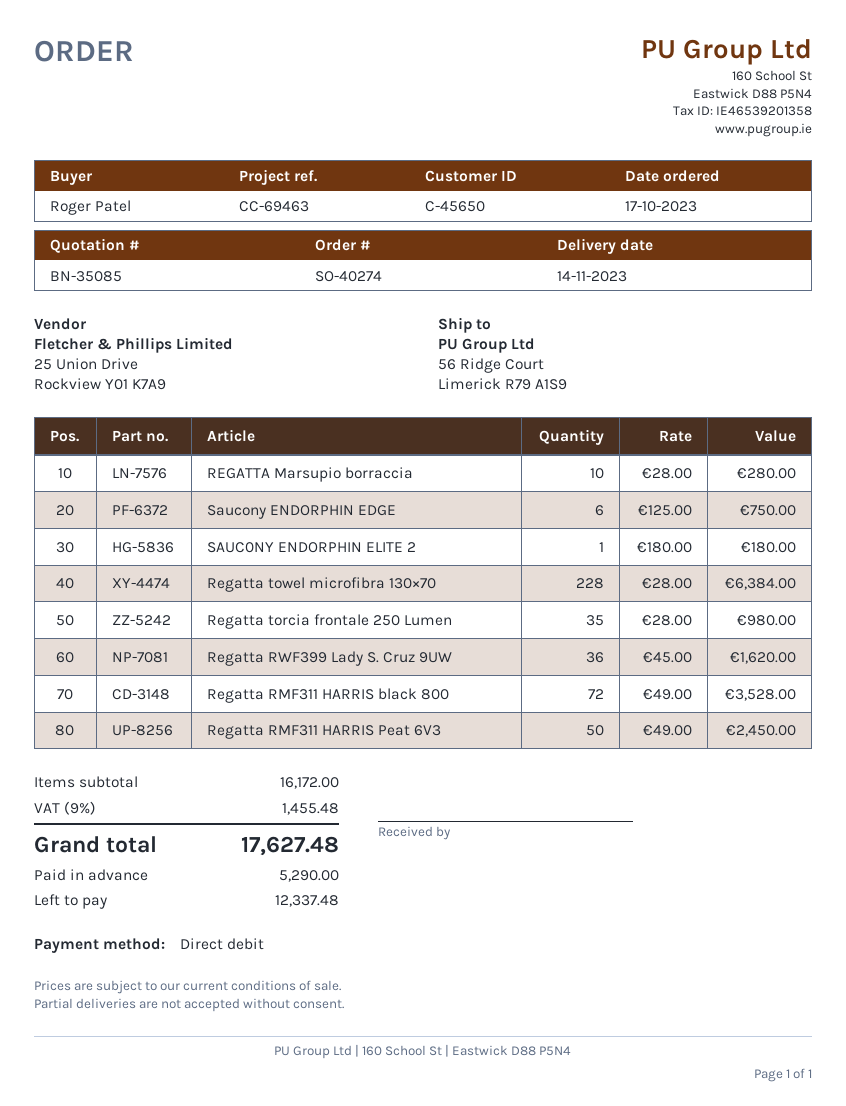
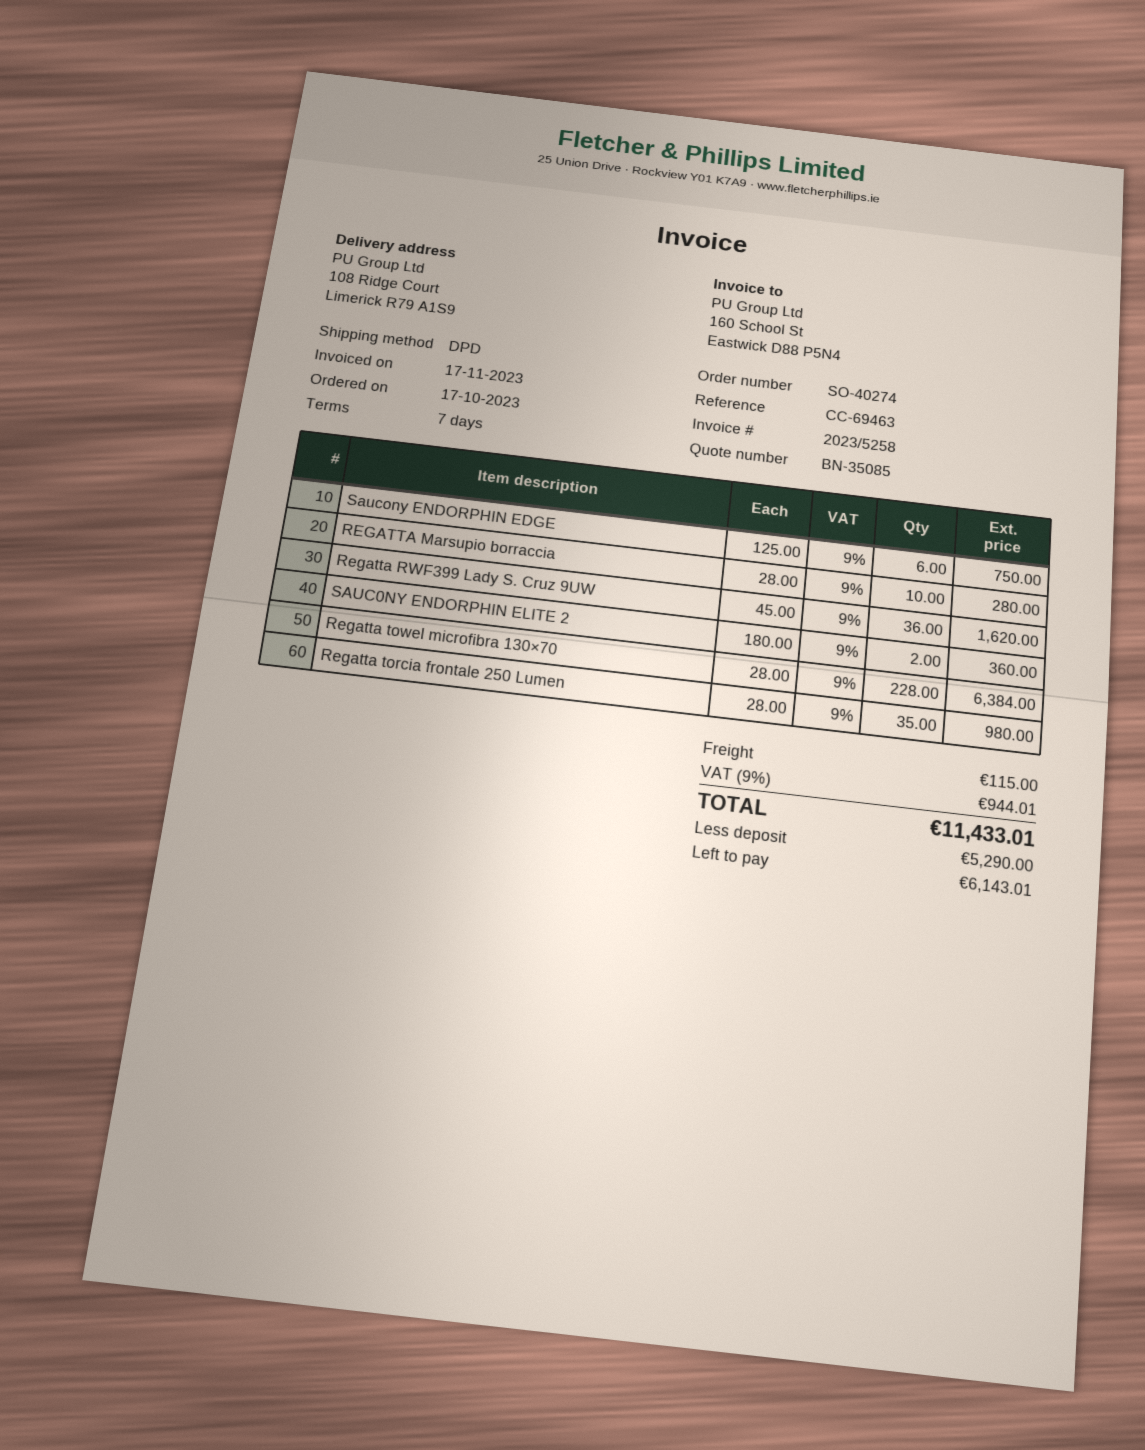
ship to: 56 Ridge Court, Limerick R79 A1S9 -> 108 Ridge Court, Limerick R79 A1S9
SAUC0NY ENDORPHIN ELITE 2: 1 x 180.00 = 180.00 -> 2 x 180.00 = 360.00
Regatta RMF311 HARRIS black 800: 72 x 49.00 = 3528.00 -> none
Regatta RMF311 HARRIS Peat 6V3: 50 x 49.00 = 2450.00 -> none
shipping: none -> 115.00
tax: 9% = 1455.48 -> 9% = 944.01
total: 17627.48 -> 11433.01
balance: 12337.48 -> 6143.01

